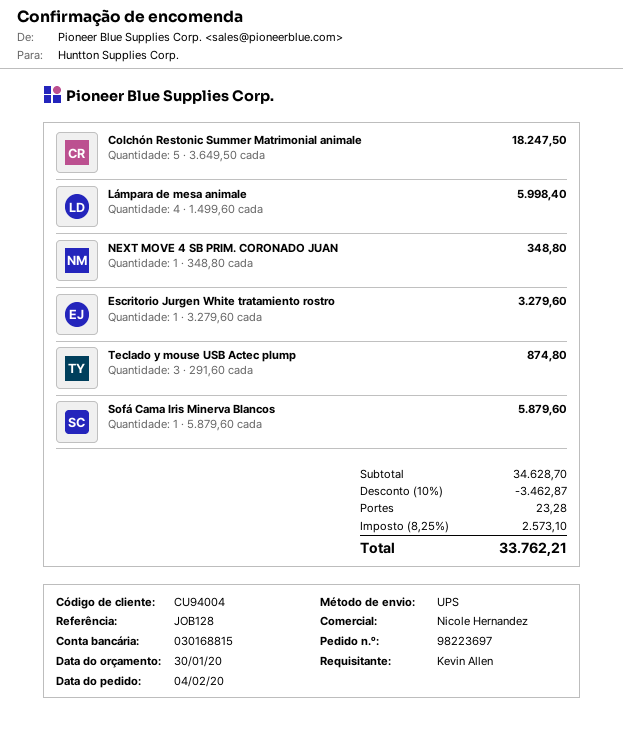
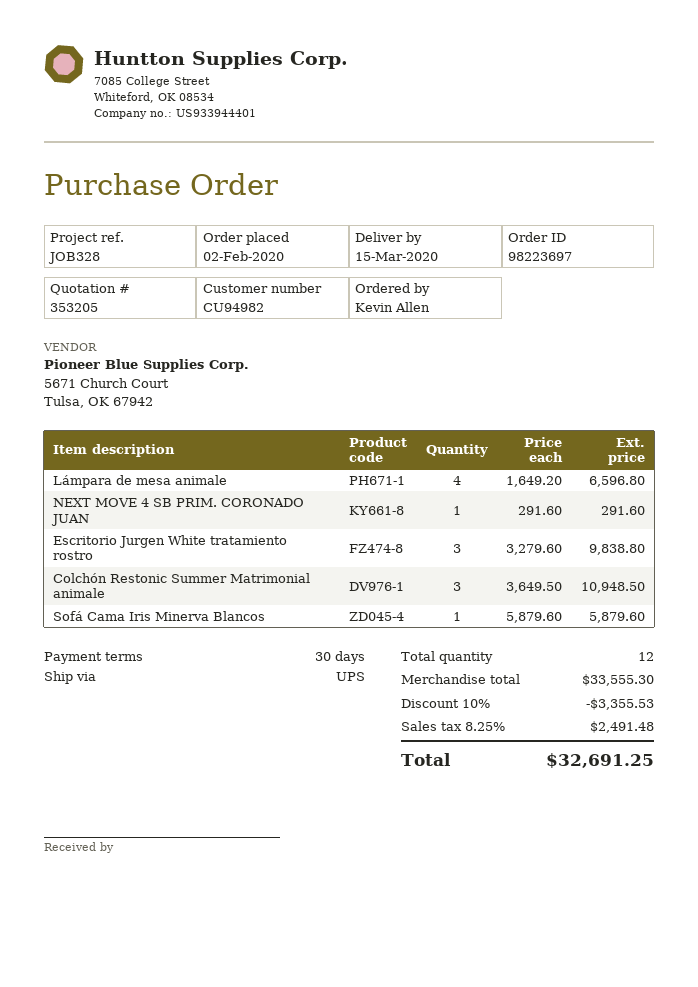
order date: 2020-02-04 -> 2020-02-02
customer number: CU94004 -> CU94982
reference: JOB128 -> JOB328
Colchón Restonic Summer Matrimonial animale: 5 x 3649.50 = 18247.50 -> 3 x 3649.50 = 10948.50
Lámpara de mesa animale: 4 x 1499.60 = 5998.40 -> 4 x 1649.20 = 6596.80
NEXT MOVE 4 SB PRIM. CORONADO JUAN: 1 x 348.80 = 348.80 -> 1 x 291.60 = 291.60
Escritorio Jurgen White tratamiento rostro: 1 x 3279.60 = 3279.60 -> 3 x 3279.60 = 9838.80
Teclado y mouse USB Actec plump: 3 x 291.60 = 874.80 -> none
subtotal: 34628.70 -> 33555.30
discount: 10% = 3462.87 -> 10% = 3355.53
shipping: 23.28 -> none
tax: 8.25% = 2573.10 -> 8.25% = 2491.48
total: 33762.21 -> 32691.25

